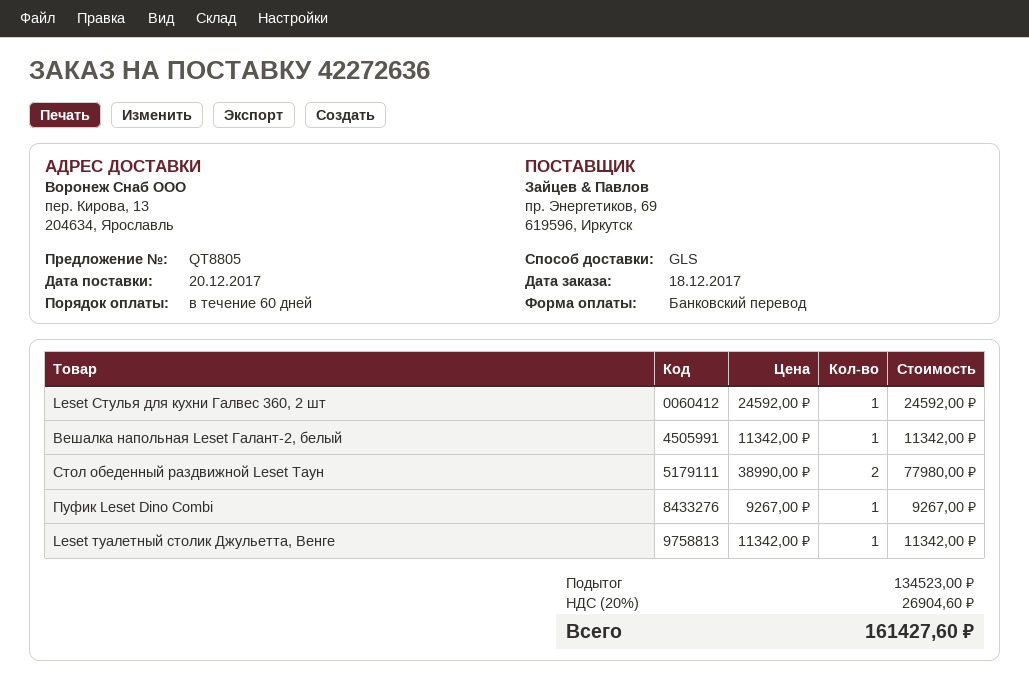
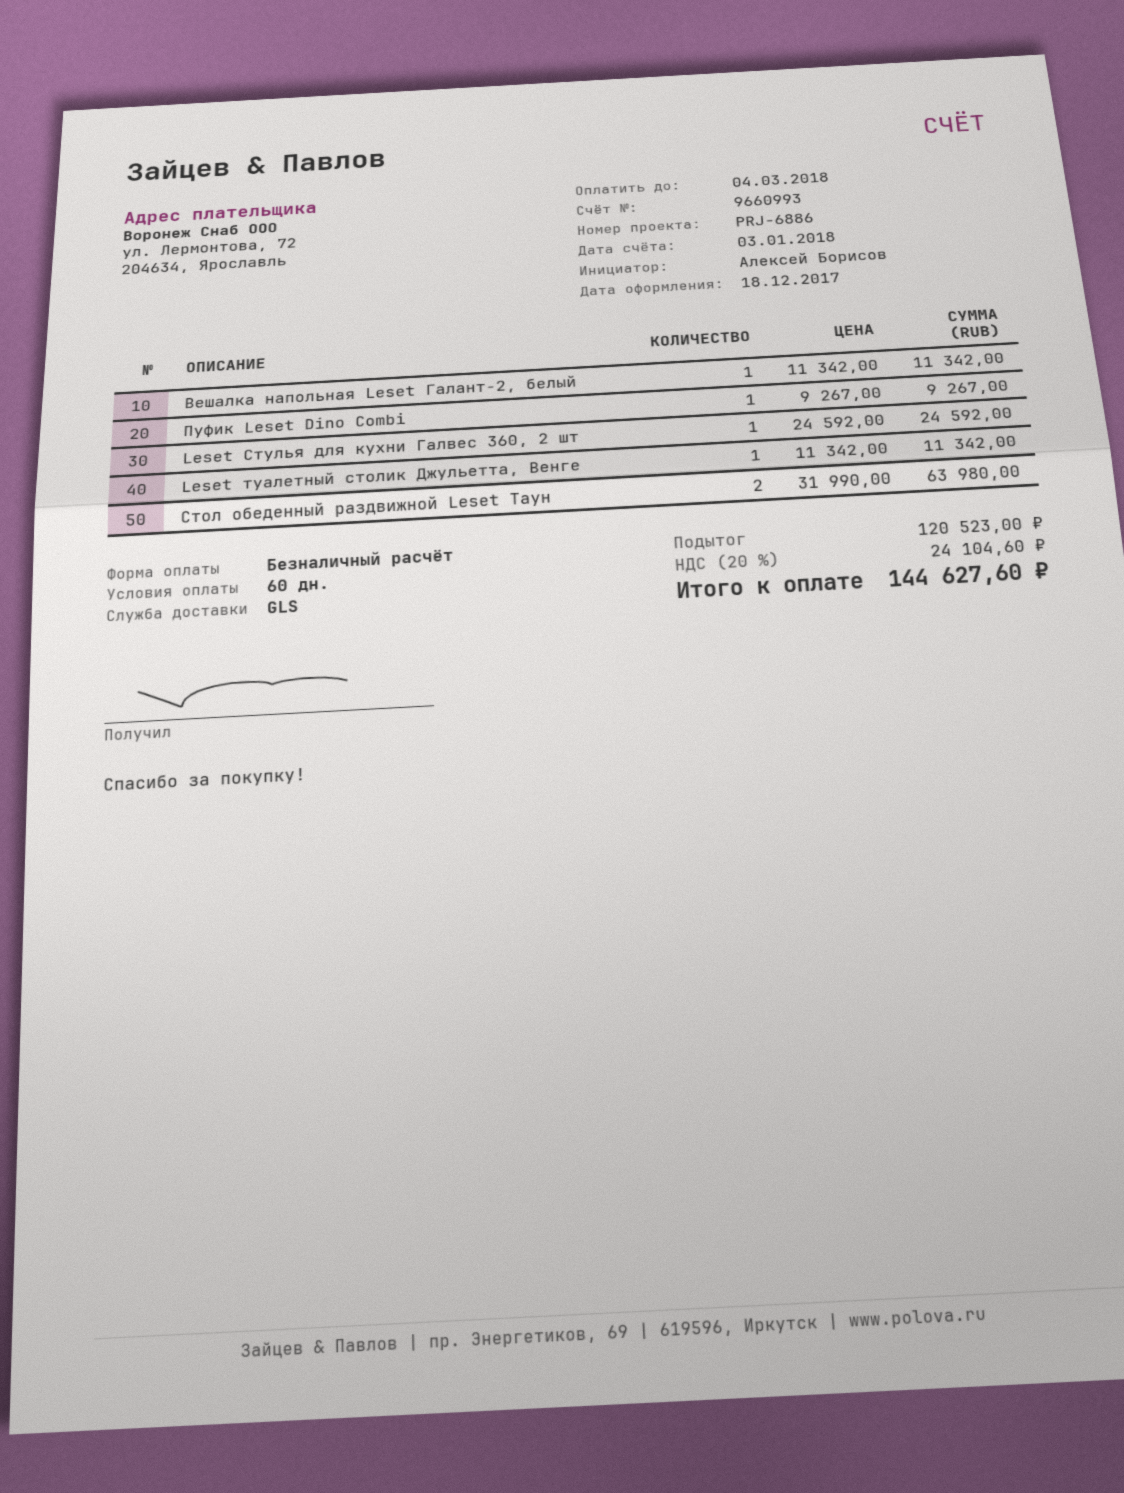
Стол обеденный раздвижной Leset Таун: 2 x 38990.00 = 77980.00 -> 2 x 31990.00 = 63980.00
subtotal: 134523.00 -> 120523.00
tax: 20% = 26904.60 -> 20% = 24104.60
total: 161427.60 -> 144627.60

